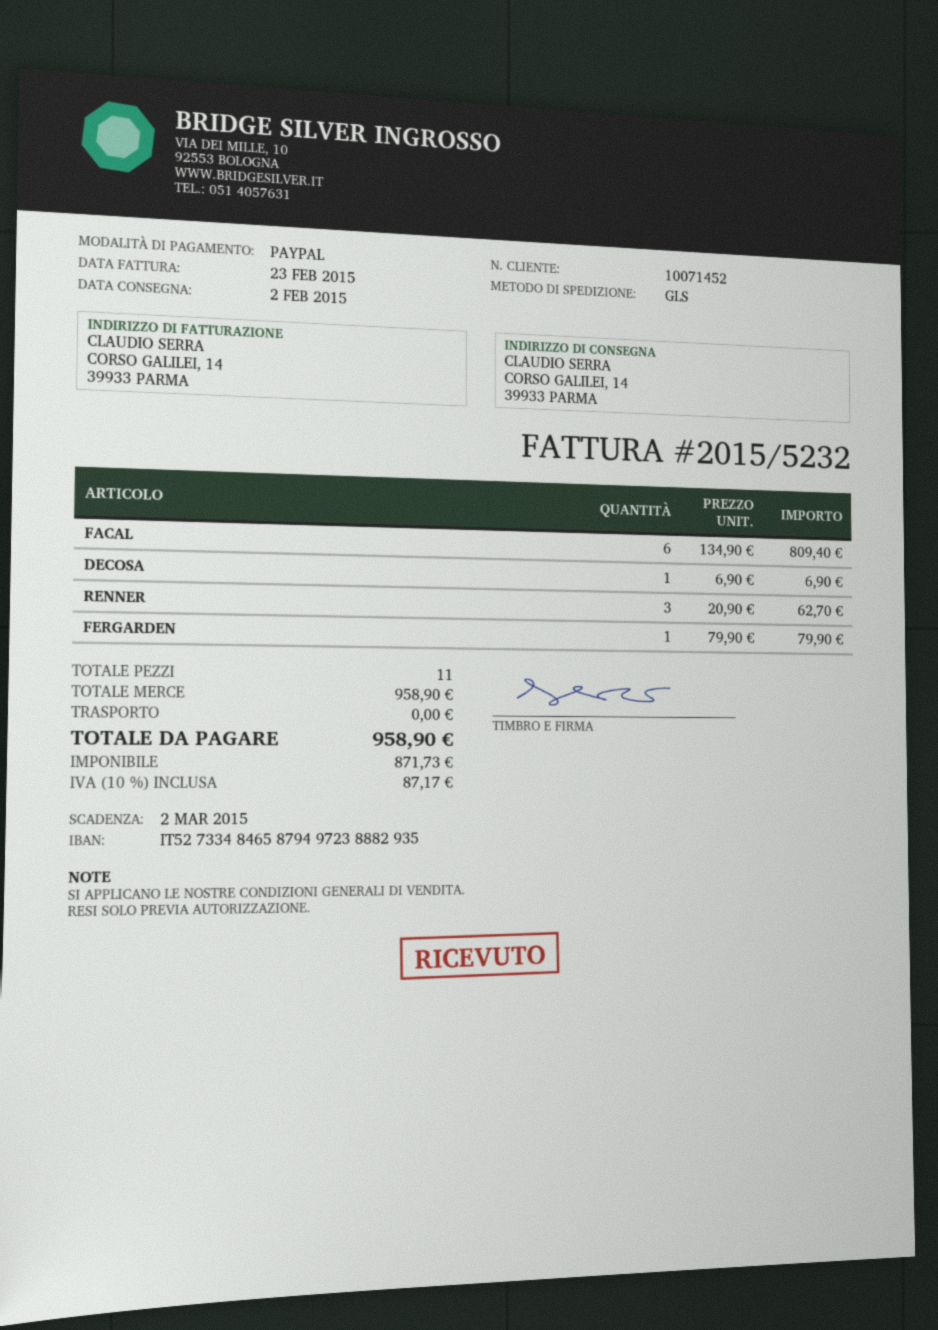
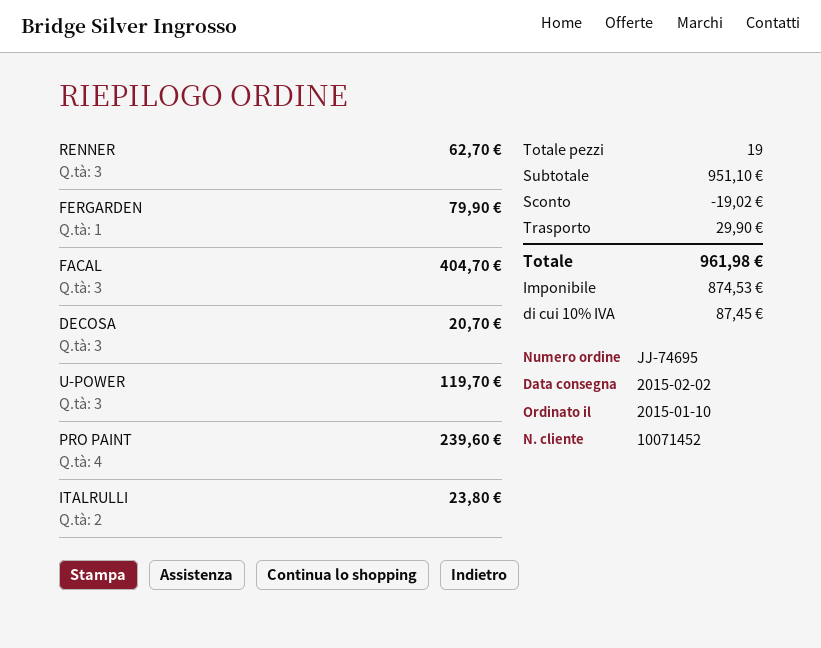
FACAL: 6 for 809.40 -> 3 for 404.70
DECOSA: 1 for 6.90 -> 3 for 20.70
U-POWER: none -> 3 for 119.70
PRO PAINT: none -> 4 for 239.60
ITALRULLI: none -> 2 for 23.80
total quantity: 11 -> 19
subtotal: 958.90 -> 951.10
discount: none -> 19.02
shipping: 0.00 -> 29.90
net: 871.73 -> 874.53
tax: 10% = 87.17 -> 10% = 87.45
total: 958.90 -> 961.98

